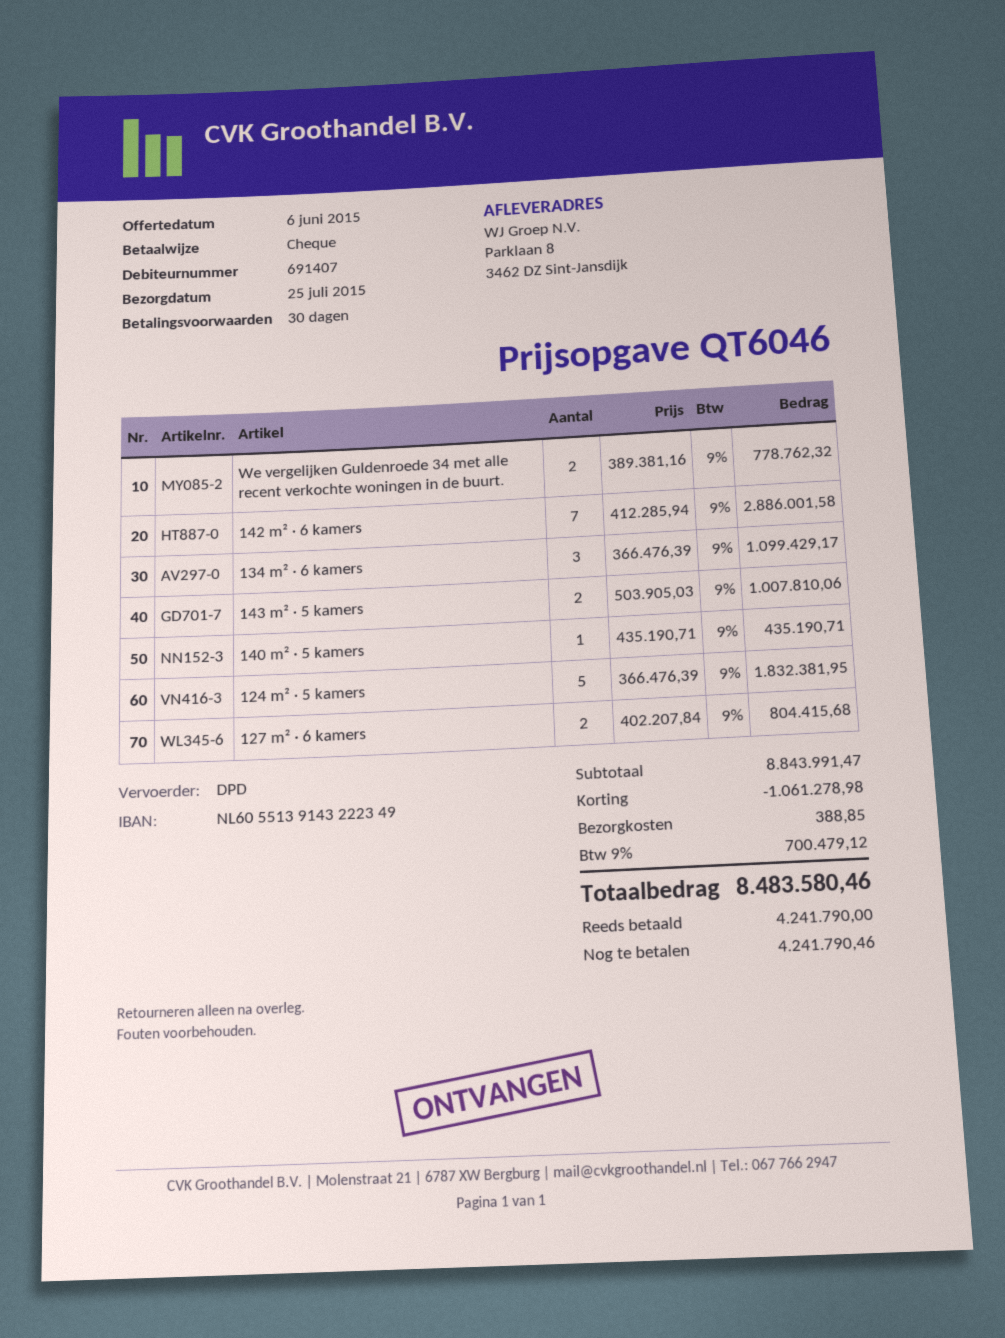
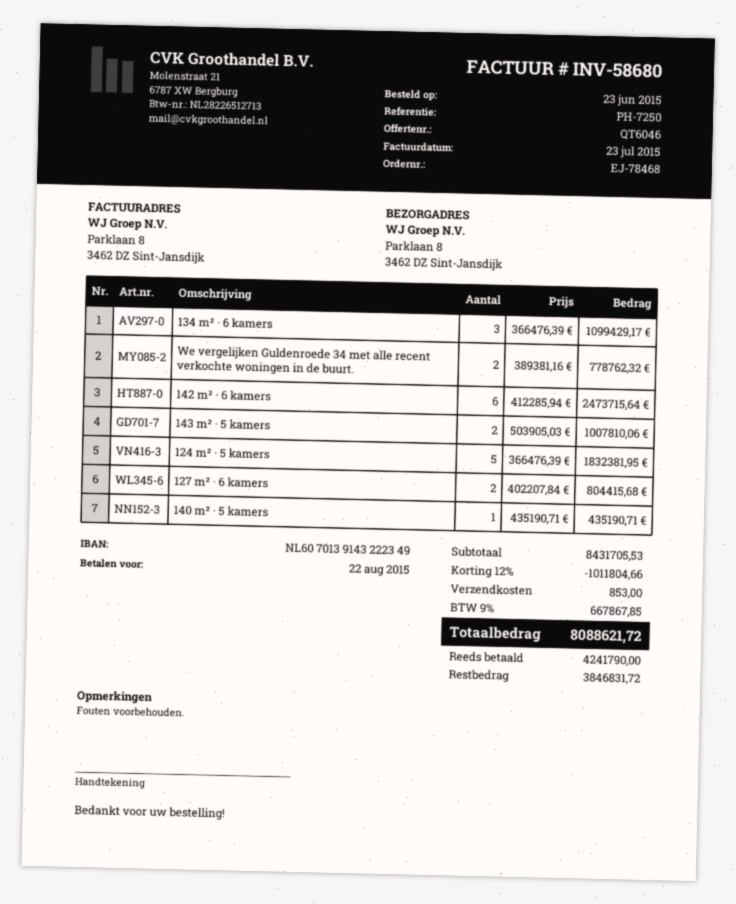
bank account: NL6055139143222349 -> NL6070139143222349
142 m² · 6 kamers: 7 x 412285.94 = 2886001.58 -> 6 x 412285.94 = 2473715.64
subtotal: 8843991.47 -> 8431705.53
discount: 1061278.98 -> 1011804.66
shipping: 388.85 -> 853.00
tax: 9% = 700479.12 -> 9% = 667867.85
total: 8483580.46 -> 8088621.72
balance: 4241790.46 -> 3846831.72

